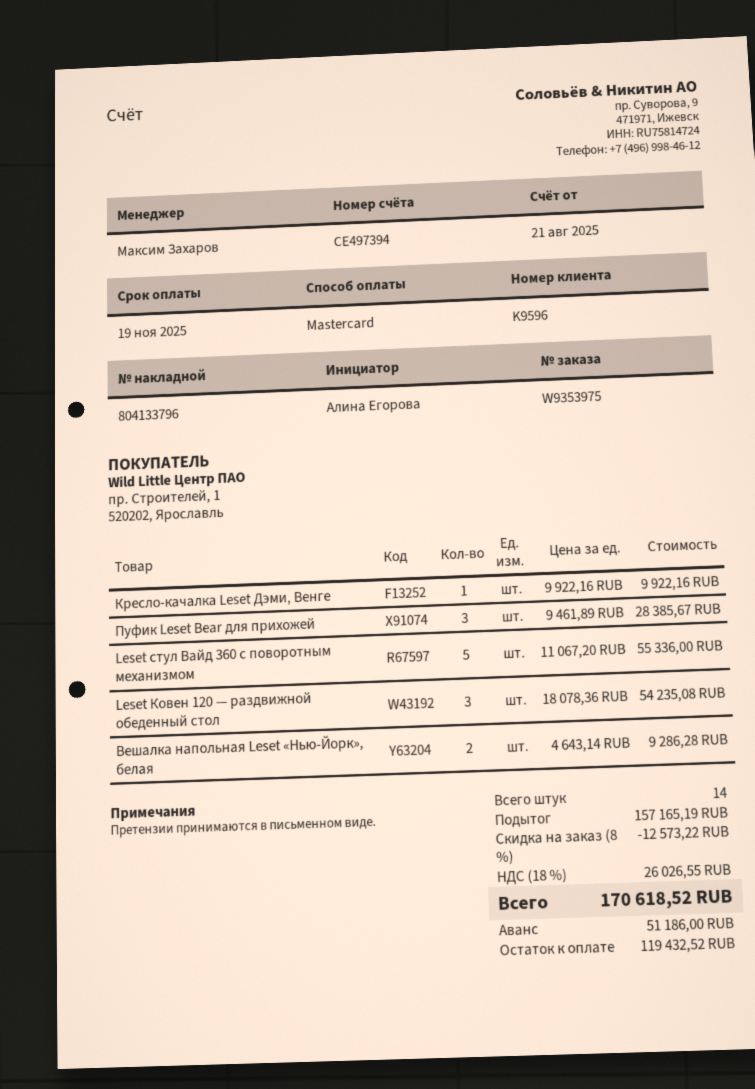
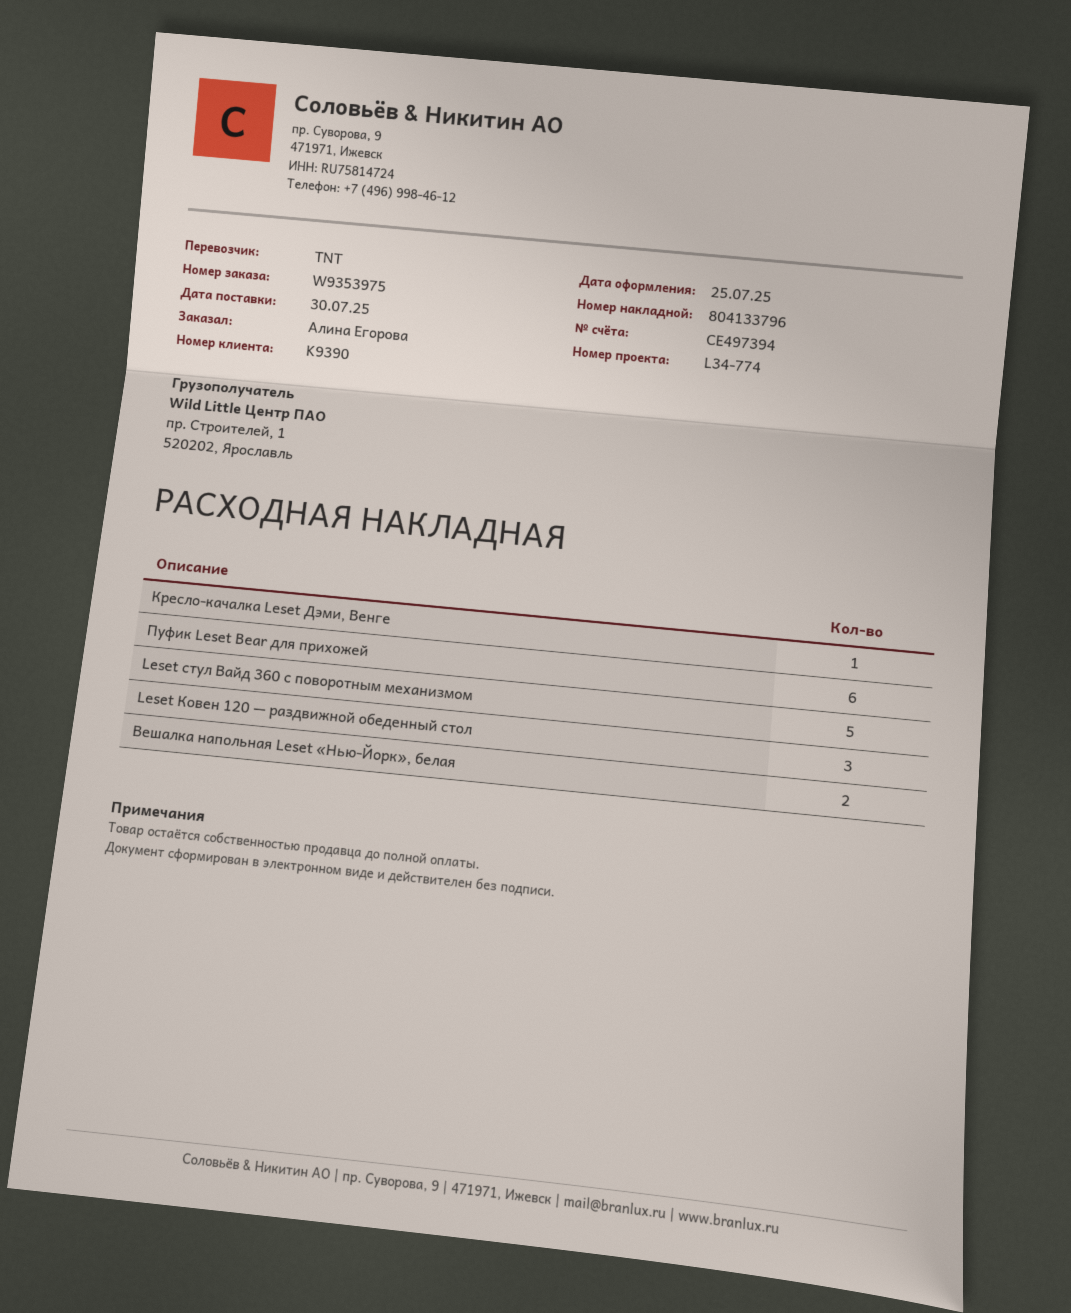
customer number: K9596 -> K9390
Пуфик Leset Bear для прихожей: 3 -> 6

